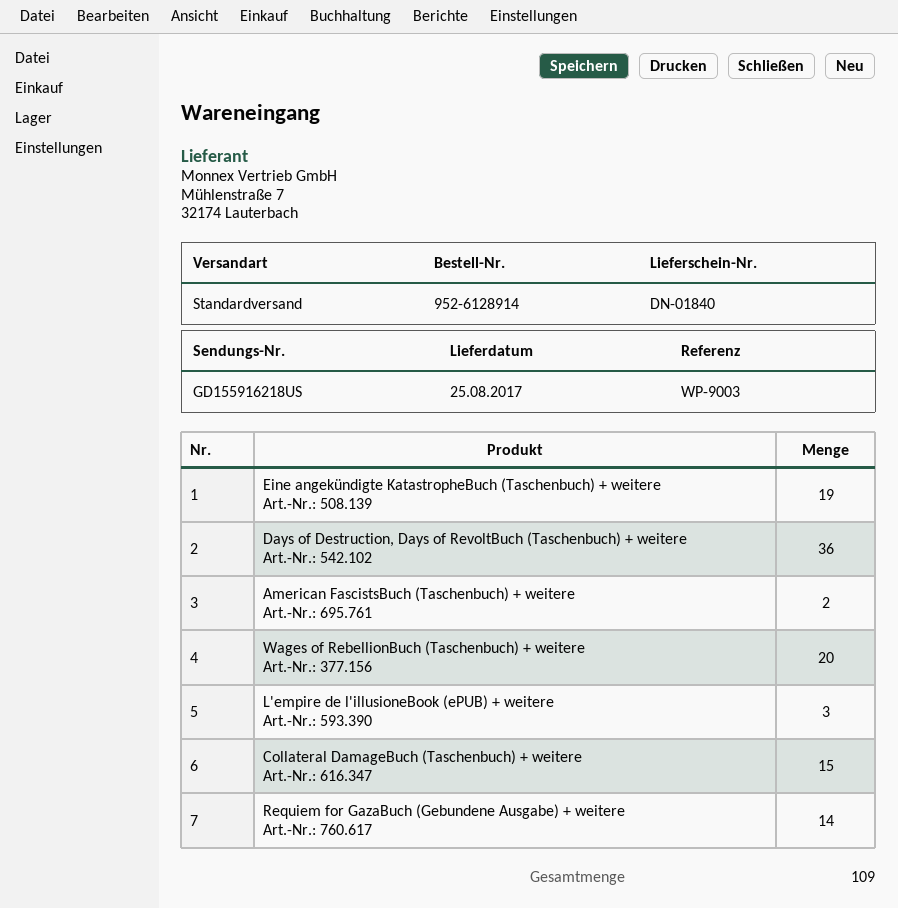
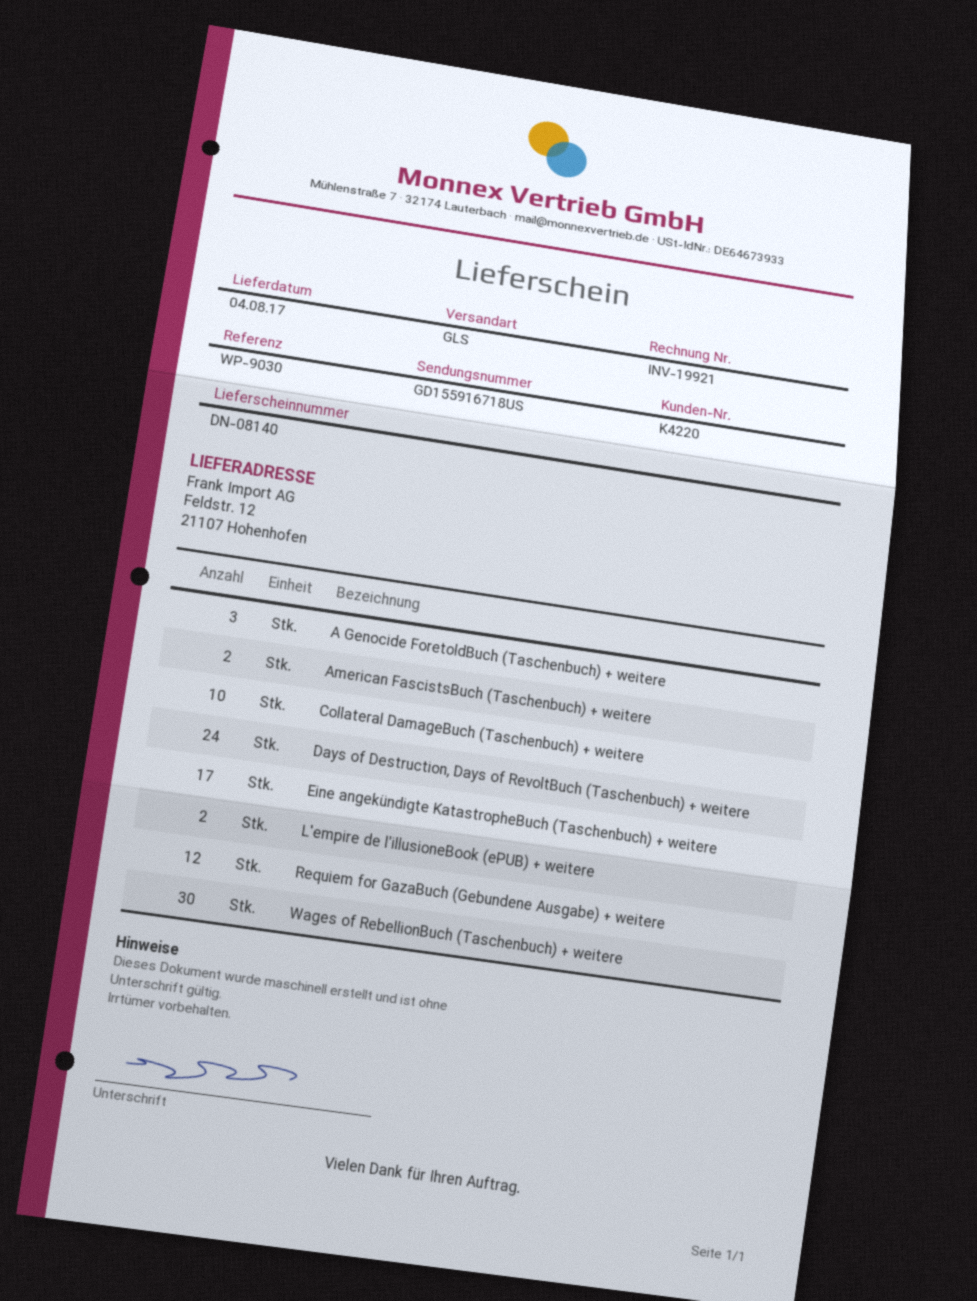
delivery note number: DN-01840 -> DN-08140
delivery date: 2017-08-25 -> 2017-08-04
reference: WP-9003 -> WP-9030
shipping method: standard -> GLS
tracking number: GD155916218US -> GD155916718US
Eine angekündigte KatastropheBuch (Taschenbuch) + weitere: 19 -> 17
Days of Destruction, Days of RevoltBuch (Taschenbuch) + weitere: 36 -> 24
Wages of RebellionBuch (Taschenbuch) + weitere: 20 -> 30
L'empire de l'illusioneBook (ePUB) + weitere: 3 -> 2
Collateral DamageBuch (Taschenbuch) + weitere: 15 -> 10
Requiem for GazaBuch (Gebundene Ausgabe) + weitere: 14 -> 12
A Genocide ForetoldBuch (Taschenbuch) + weitere: none -> 3

